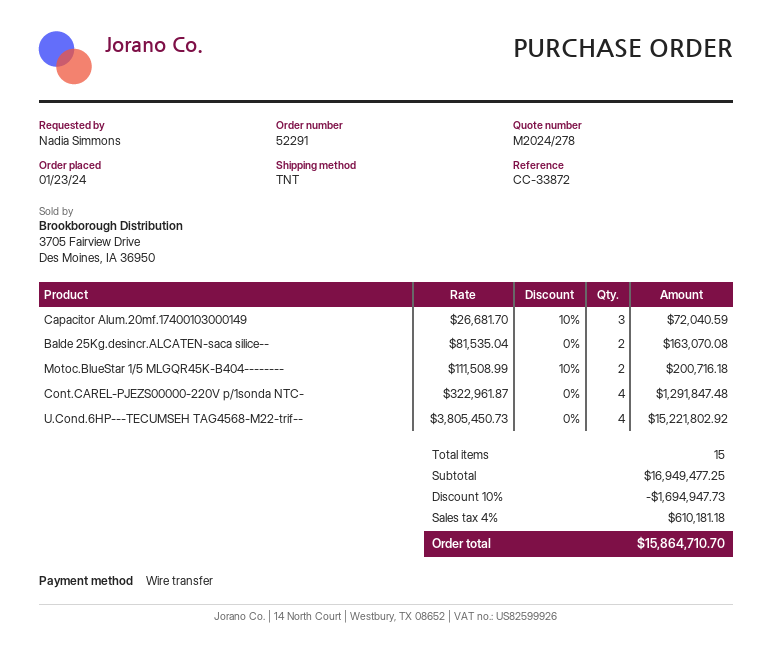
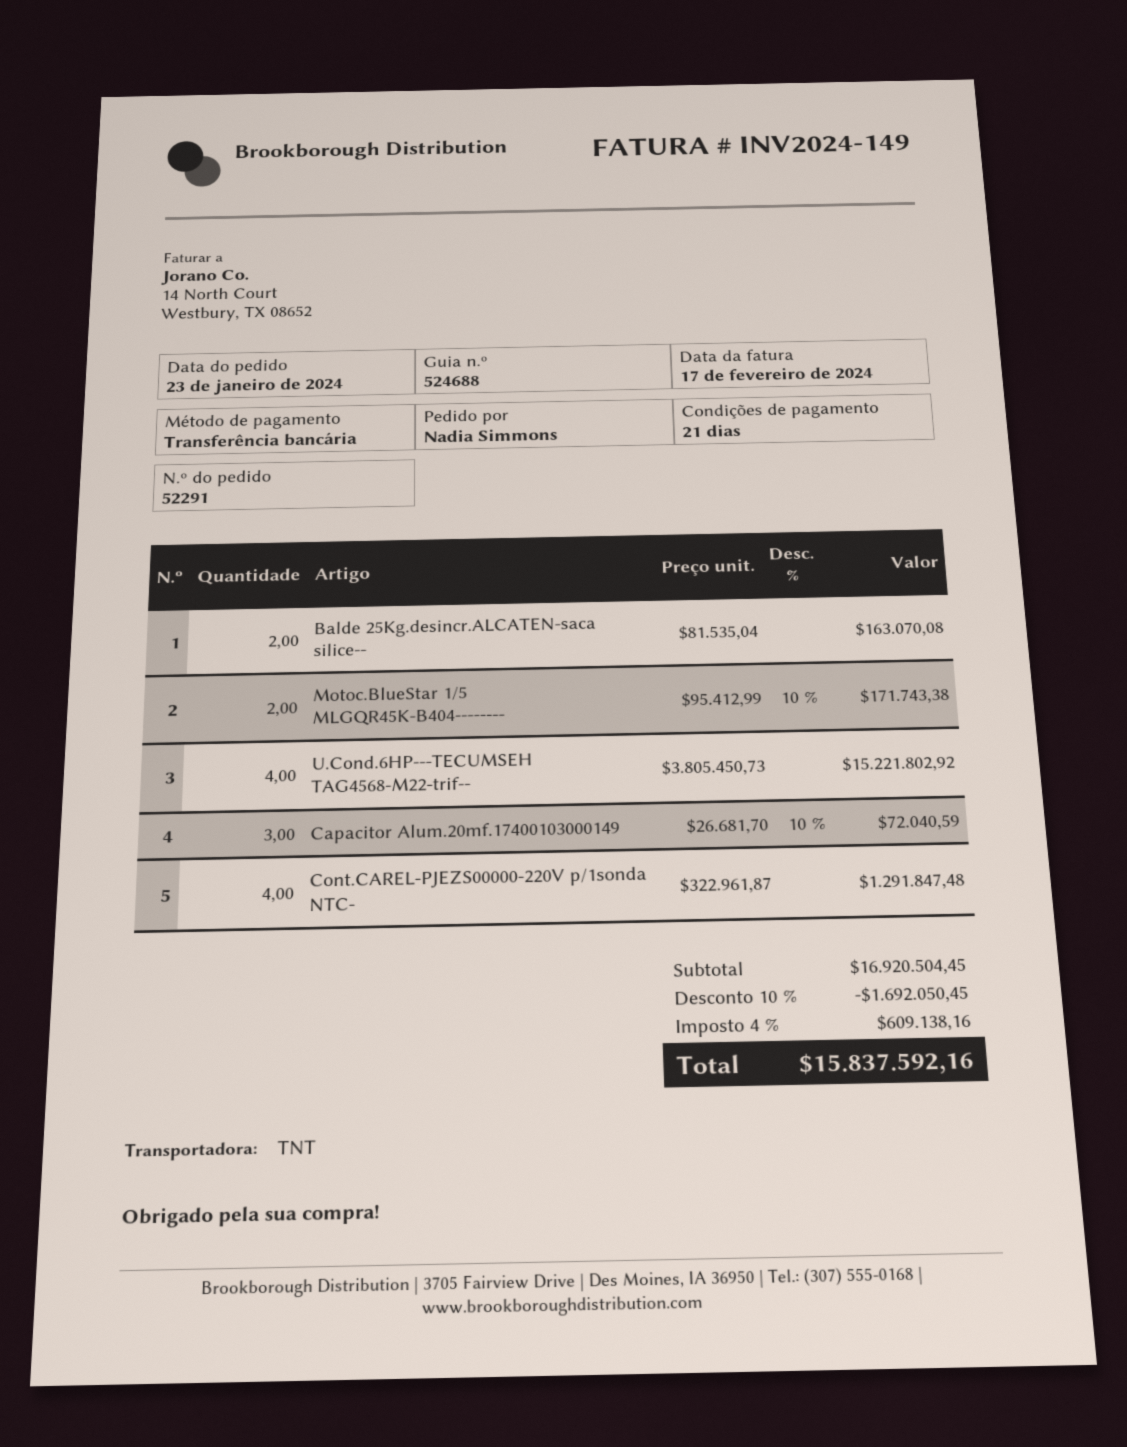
Motoc.BlueStar 1/5 MLGQR45K-B404--------: 2 x 111508.99 - 10% = 200716.18 -> 2 x 95412.99 - 10% = 171743.38
subtotal: 16949477.25 -> 16920504.45
discount: 10% = 1694947.73 -> 10% = 1692050.45
tax: 4% = 610181.18 -> 4% = 609138.16
total: 15864710.70 -> 15837592.16

